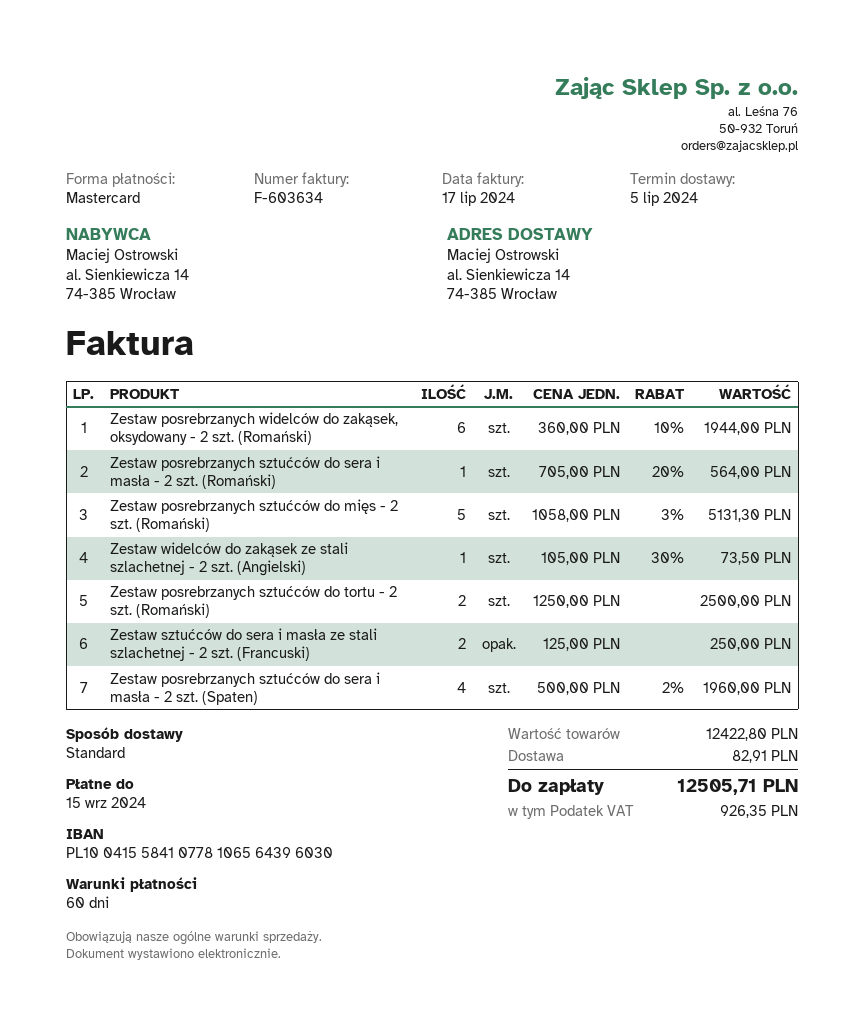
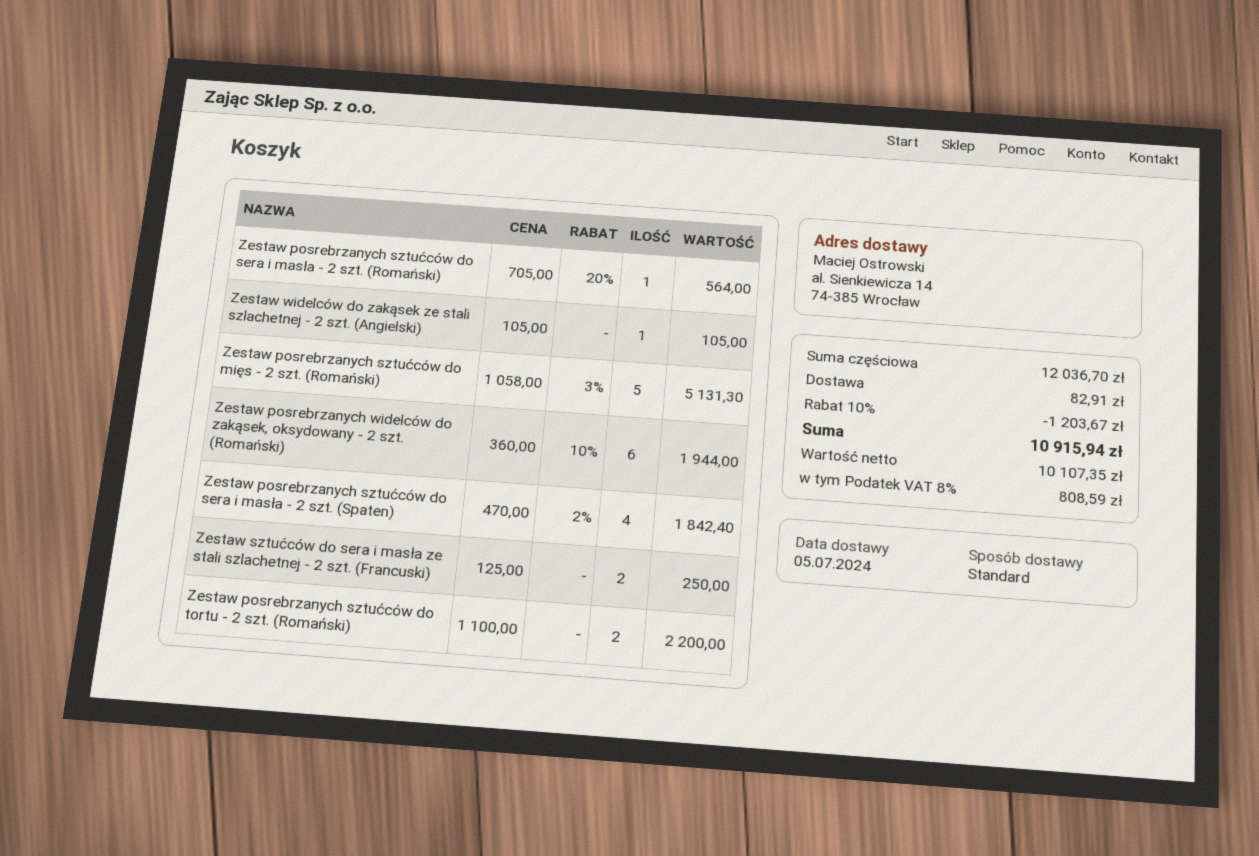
Zestaw widelców do zakąsek ze stali szlachetnej - 2 szt. (Angielski): 1 x 105.00 - 30% = 73.50 -> 1 x 105.00 = 105.00
Zestaw posrebrzanych sztućców do tortu - 2 szt. (Romański): 2 x 1250.00 = 2500.00 -> 2 x 1100.00 = 2200.00
Zestaw posrebrzanych sztućców do sera i masła - 2 szt. (Spaten): 4 x 500.00 - 2% = 1960.00 -> 4 x 470.00 - 2% = 1842.40
subtotal: 12422.80 -> 12036.70
discount: none -> 10% = 1203.67
tax: 926.35 -> 808.59
total: 12505.71 -> 10915.94

